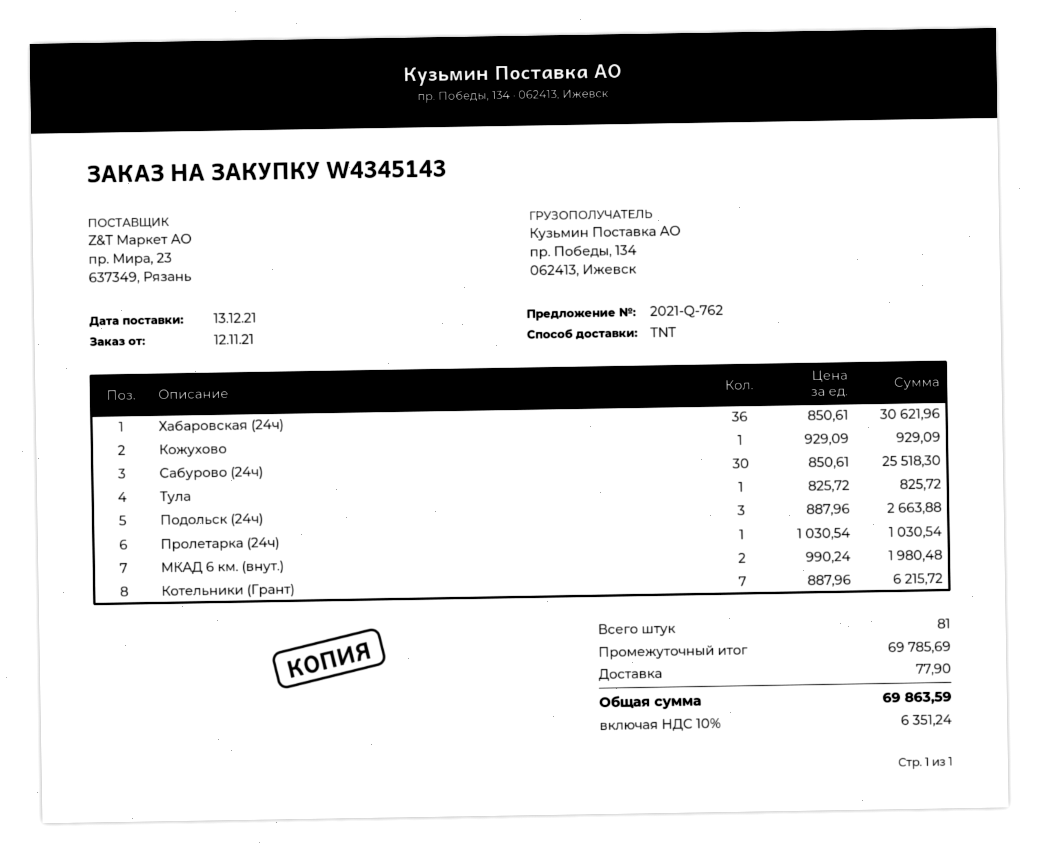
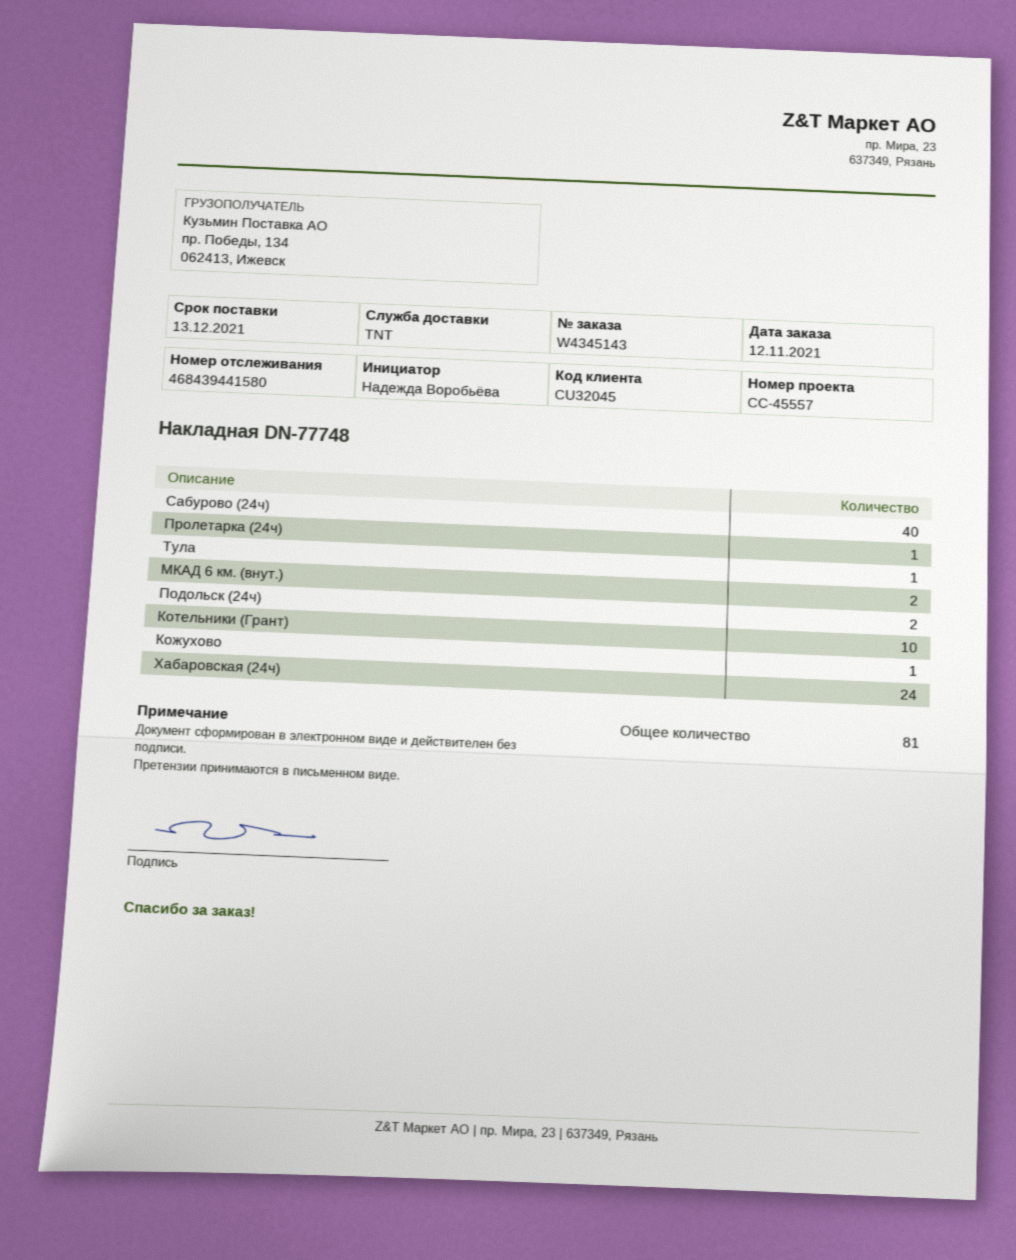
Хабаровская (24ч): 36 -> 24
Сабурово (24ч): 30 -> 40
Подольск (24ч): 3 -> 2
Котельники (Грант): 7 -> 10

